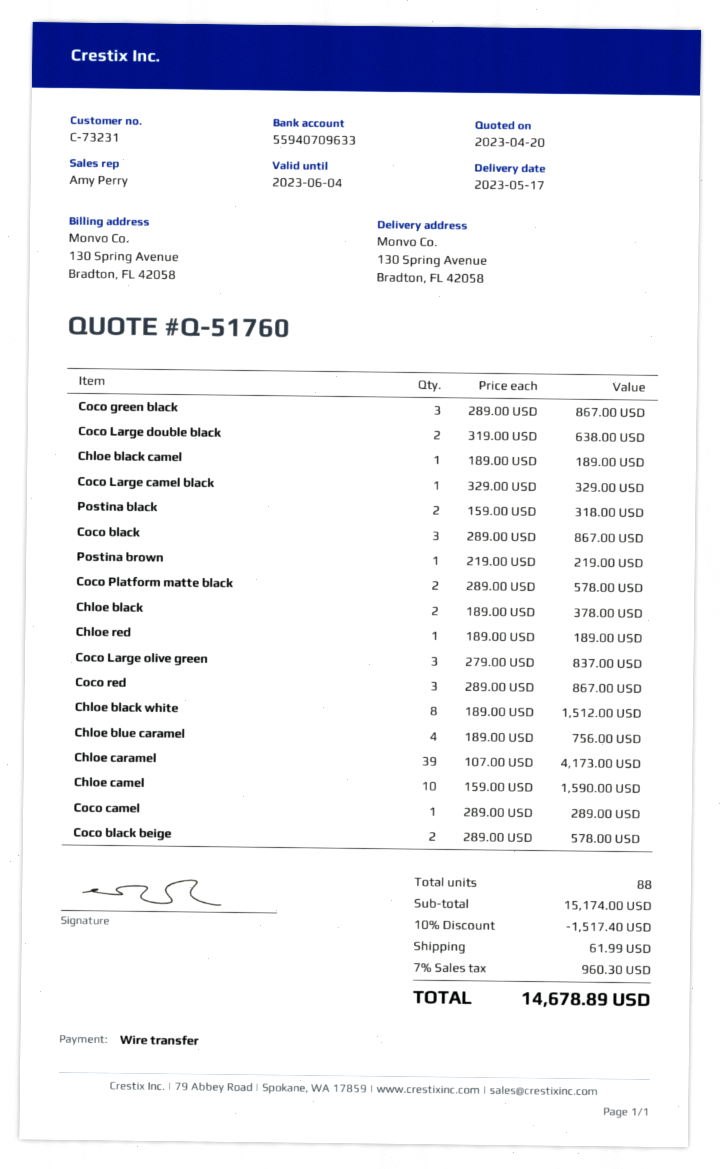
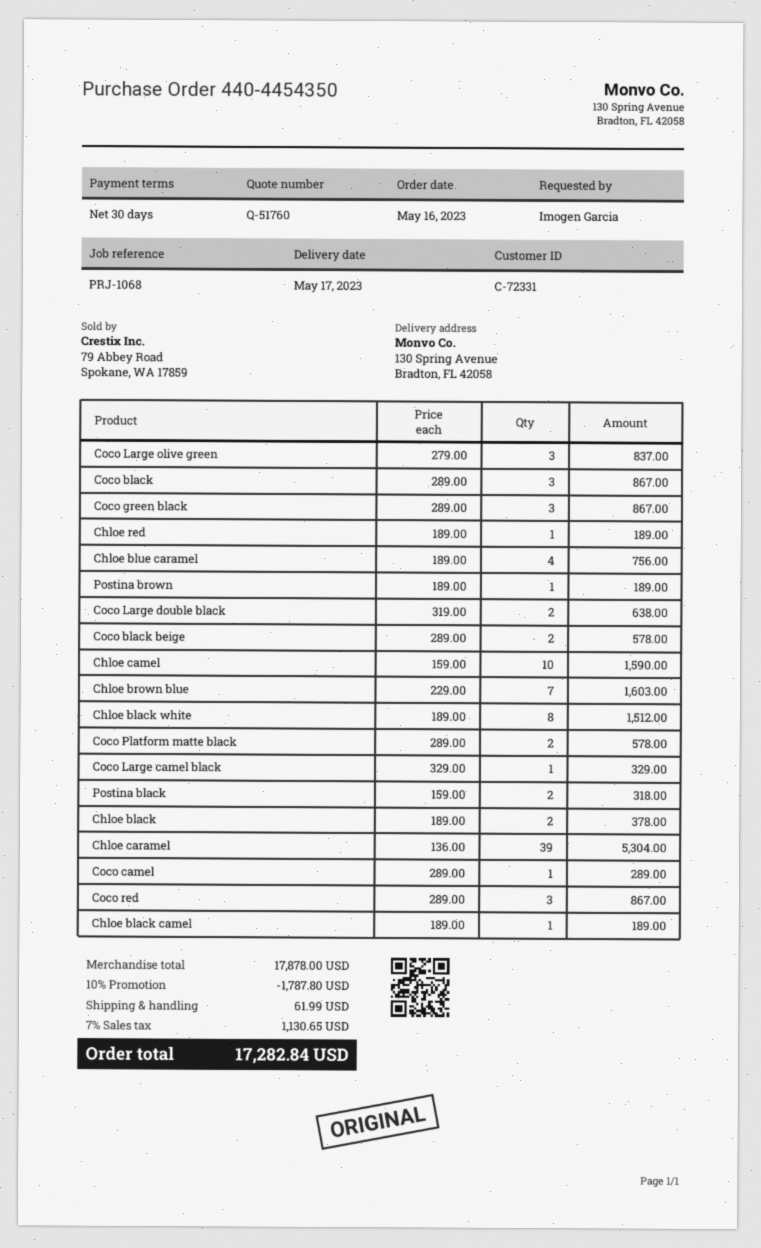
customer number: C-73231 -> C-72331
Postina brown: 1 x 219.00 = 219.00 -> 1 x 189.00 = 189.00
Chloe caramel: 39 x 107.00 = 4173.00 -> 39 x 136.00 = 5304.00
Chloe brown blue: none -> 7 x 229.00 = 1603.00
subtotal: 15174.00 -> 17878.00
discount: 10% = 1517.40 -> 10% = 1787.80
tax: 7% = 960.30 -> 7% = 1130.65
total: 14678.89 -> 17282.84

